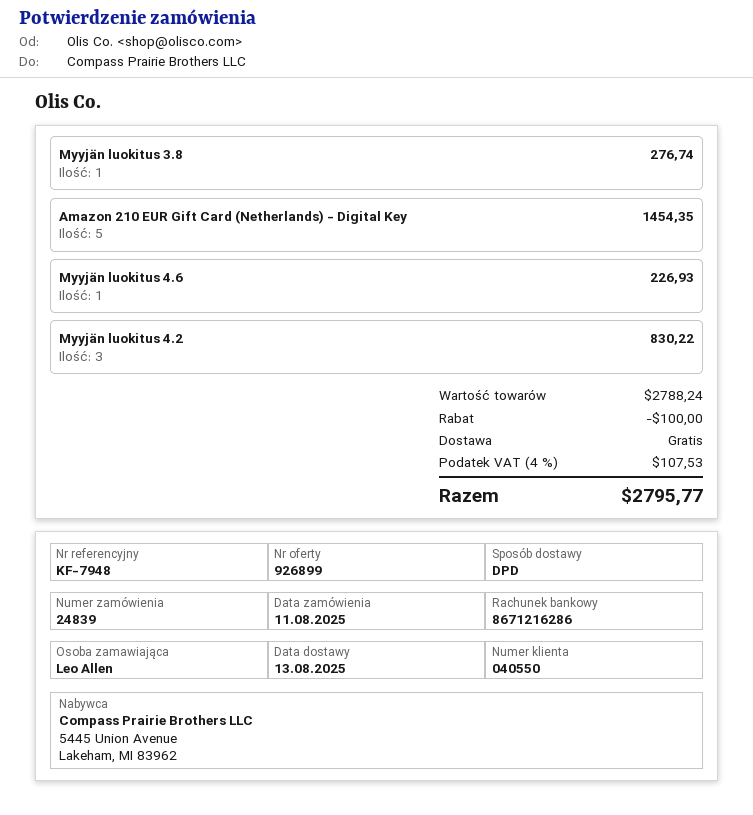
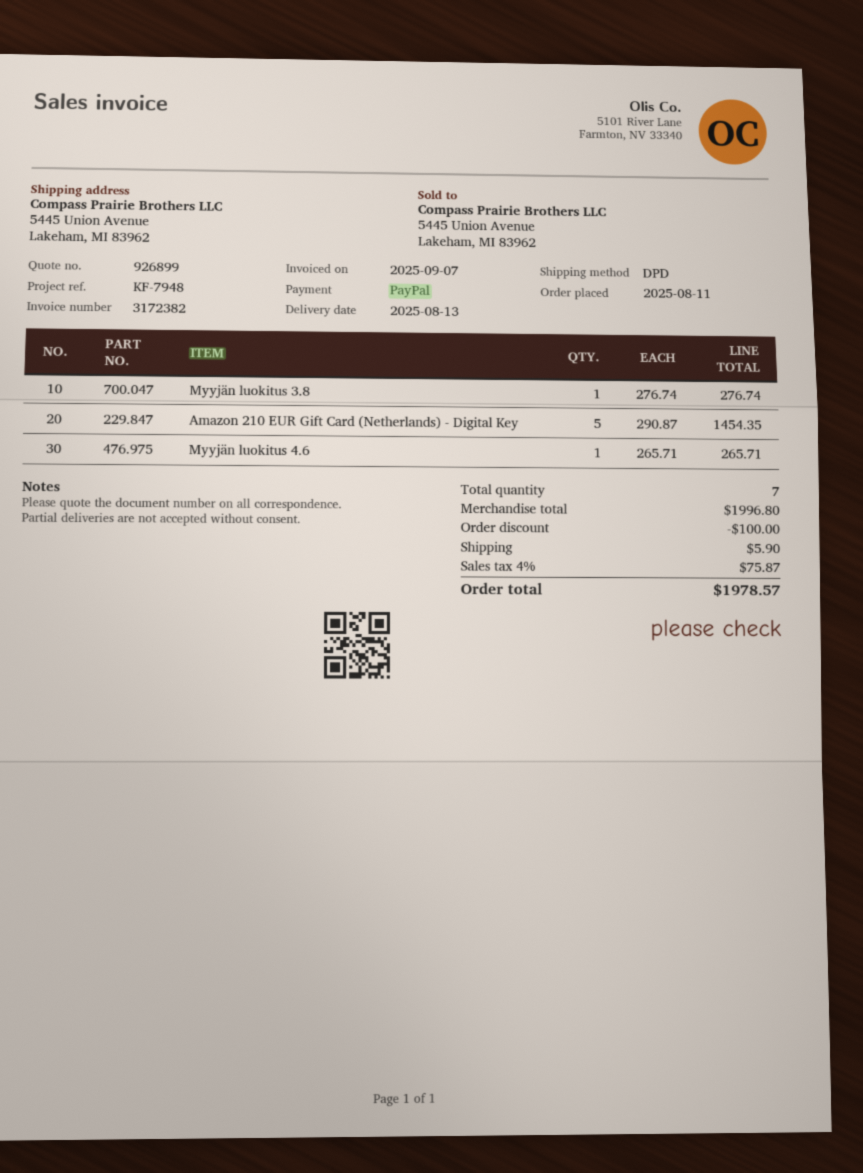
Myyjän luokitus 4.6: 1 for 226.93 -> 1 for 265.71
Myyjän luokitus 4.2: 3 for 830.22 -> none
subtotal: 2788.24 -> 1996.80
shipping: 0.00 -> 5.90
tax: 4% = 107.53 -> 4% = 75.87
total: 2795.77 -> 1978.57

